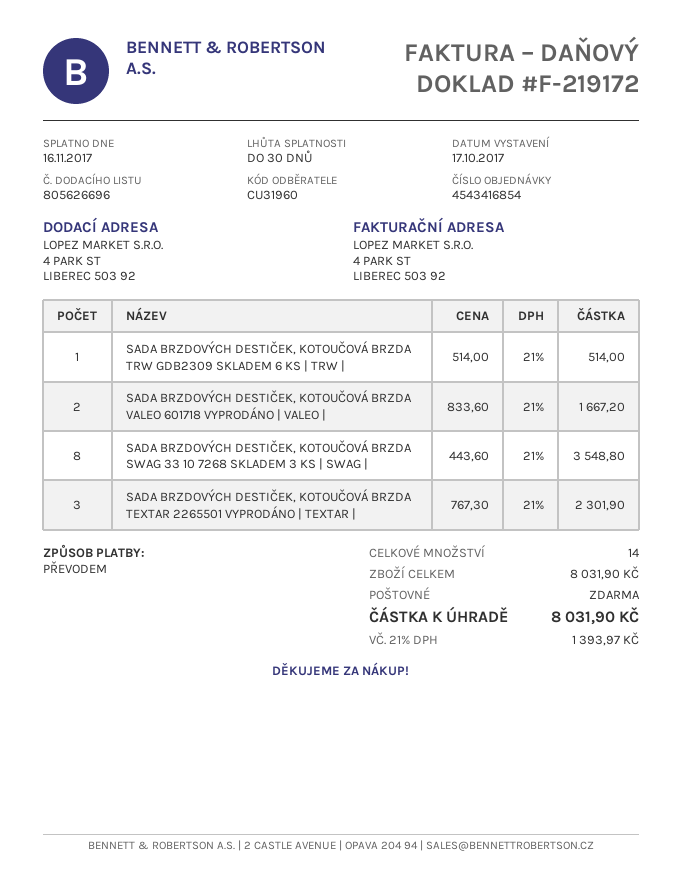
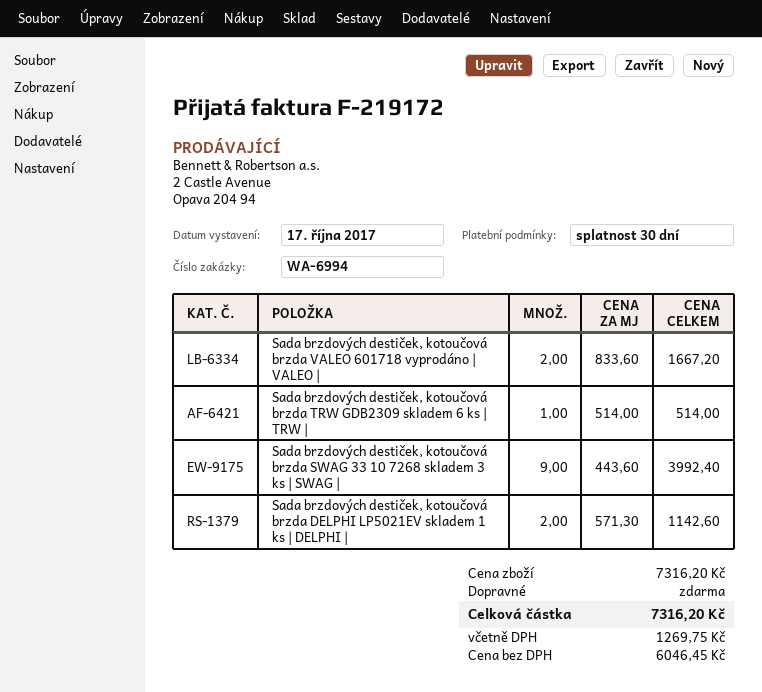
SADA BRZDOVÝCH DESTIČEK, KOTOUČOVÁ BRZDA SWAG 33 10 7268 SKLADEM 3 KS | SWAG |: 8 x 443.60 = 3548.80 -> 9 x 443.60 = 3992.40
SADA BRZDOVÝCH DESTIČEK, KOTOUČOVÁ BRZDA TEXTAR 2265501 VYPRODÁNO | TEXTAR |: 3 x 767.30 = 2301.90 -> none
Sada brzdových destiček, kotoučová brzda DELPHI LP5021EV skladem 1 ks | DELPHI |: none -> 2 x 571.30 = 1142.60
subtotal: 8031.90 -> 7316.20
tax: 1393.97 -> 1269.75
total: 8031.90 -> 7316.20

